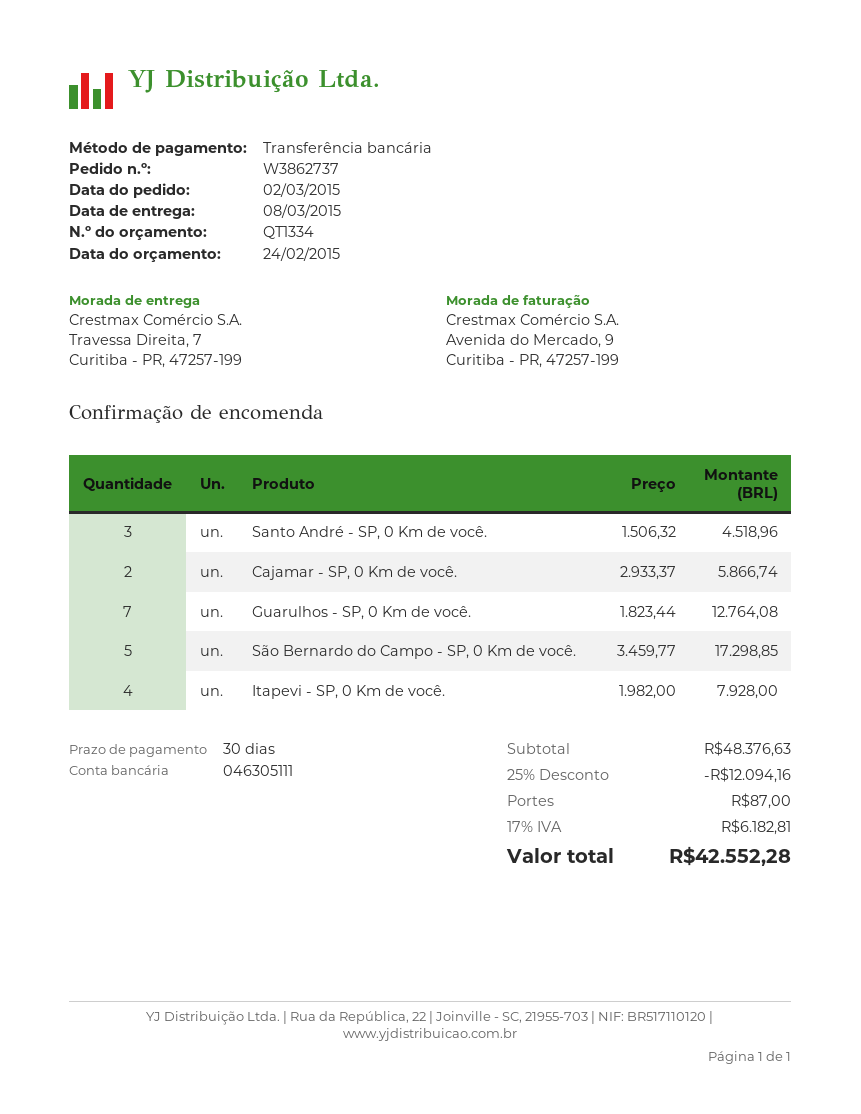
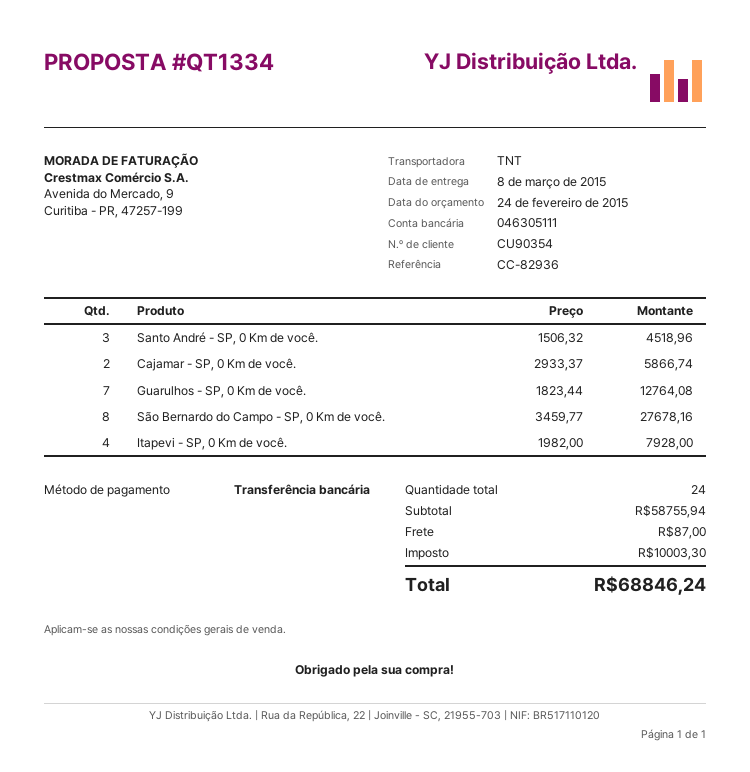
São Bernardo do Campo - SP, 0 Km de você.: 5 x 3459.77 = 17298.85 -> 8 x 3459.77 = 27678.16
subtotal: 48376.63 -> 58755.94
discount: 25% = 12094.16 -> none
tax: 6182.81 -> 10003.30
total: 42552.28 -> 68846.24

